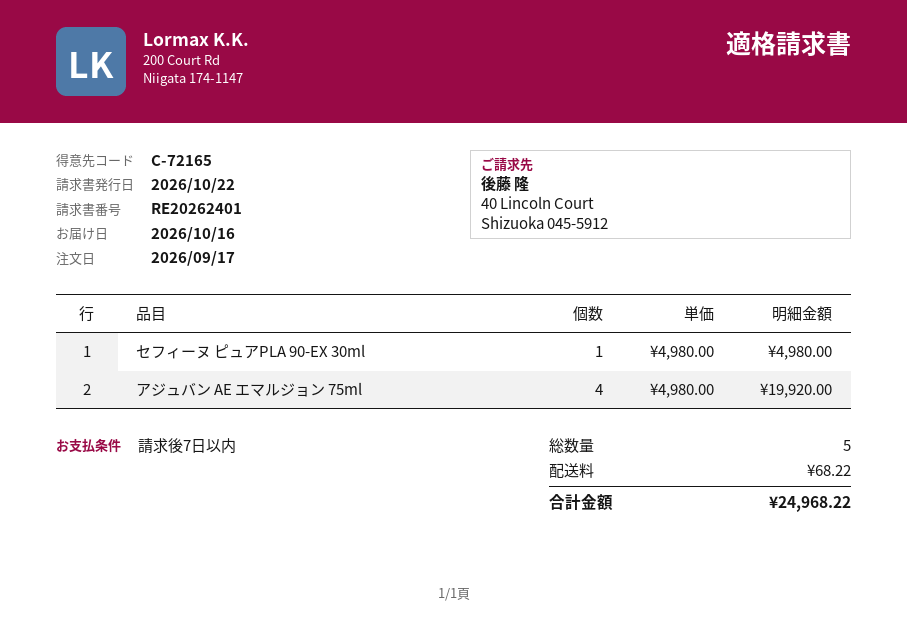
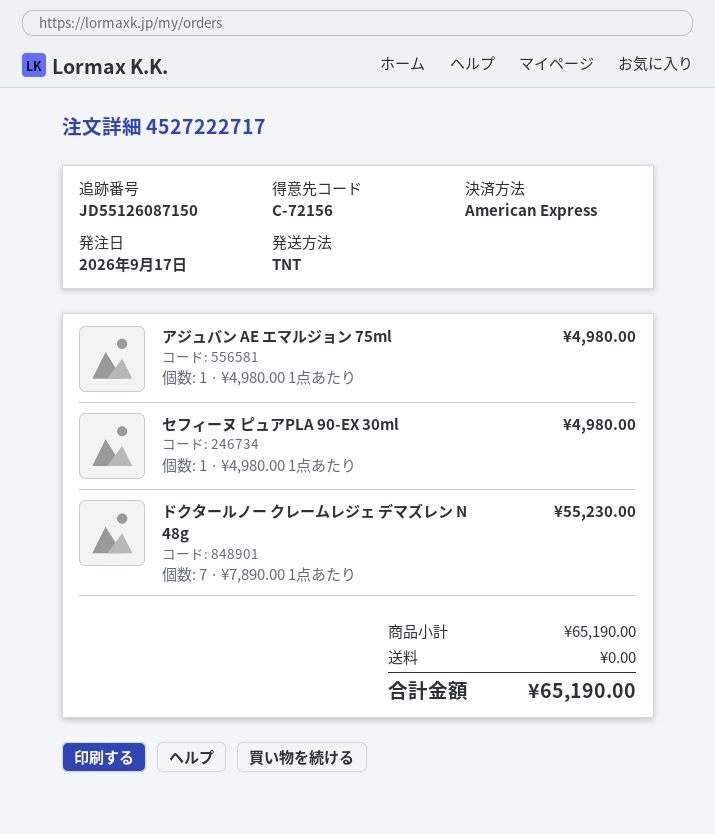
customer number: C-72165 -> C-72156
アジュバン AE エマルジョン 75ml: 4 x 4980.00 = 19920.00 -> 1 x 4980.00 = 4980.00
ドクタールノー クレームレジェ デマズレン N 48g: none -> 7 x 7890.00 = 55230.00
shipping: 68.22 -> 0.00
total: 24968.22 -> 65190.00

